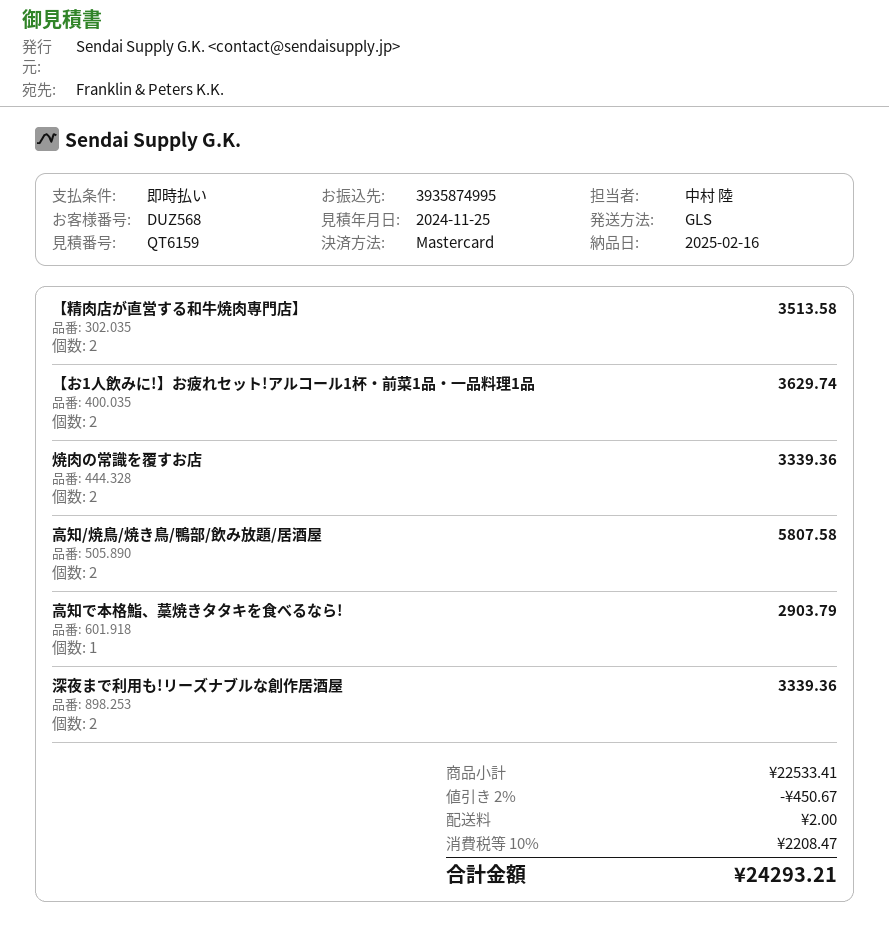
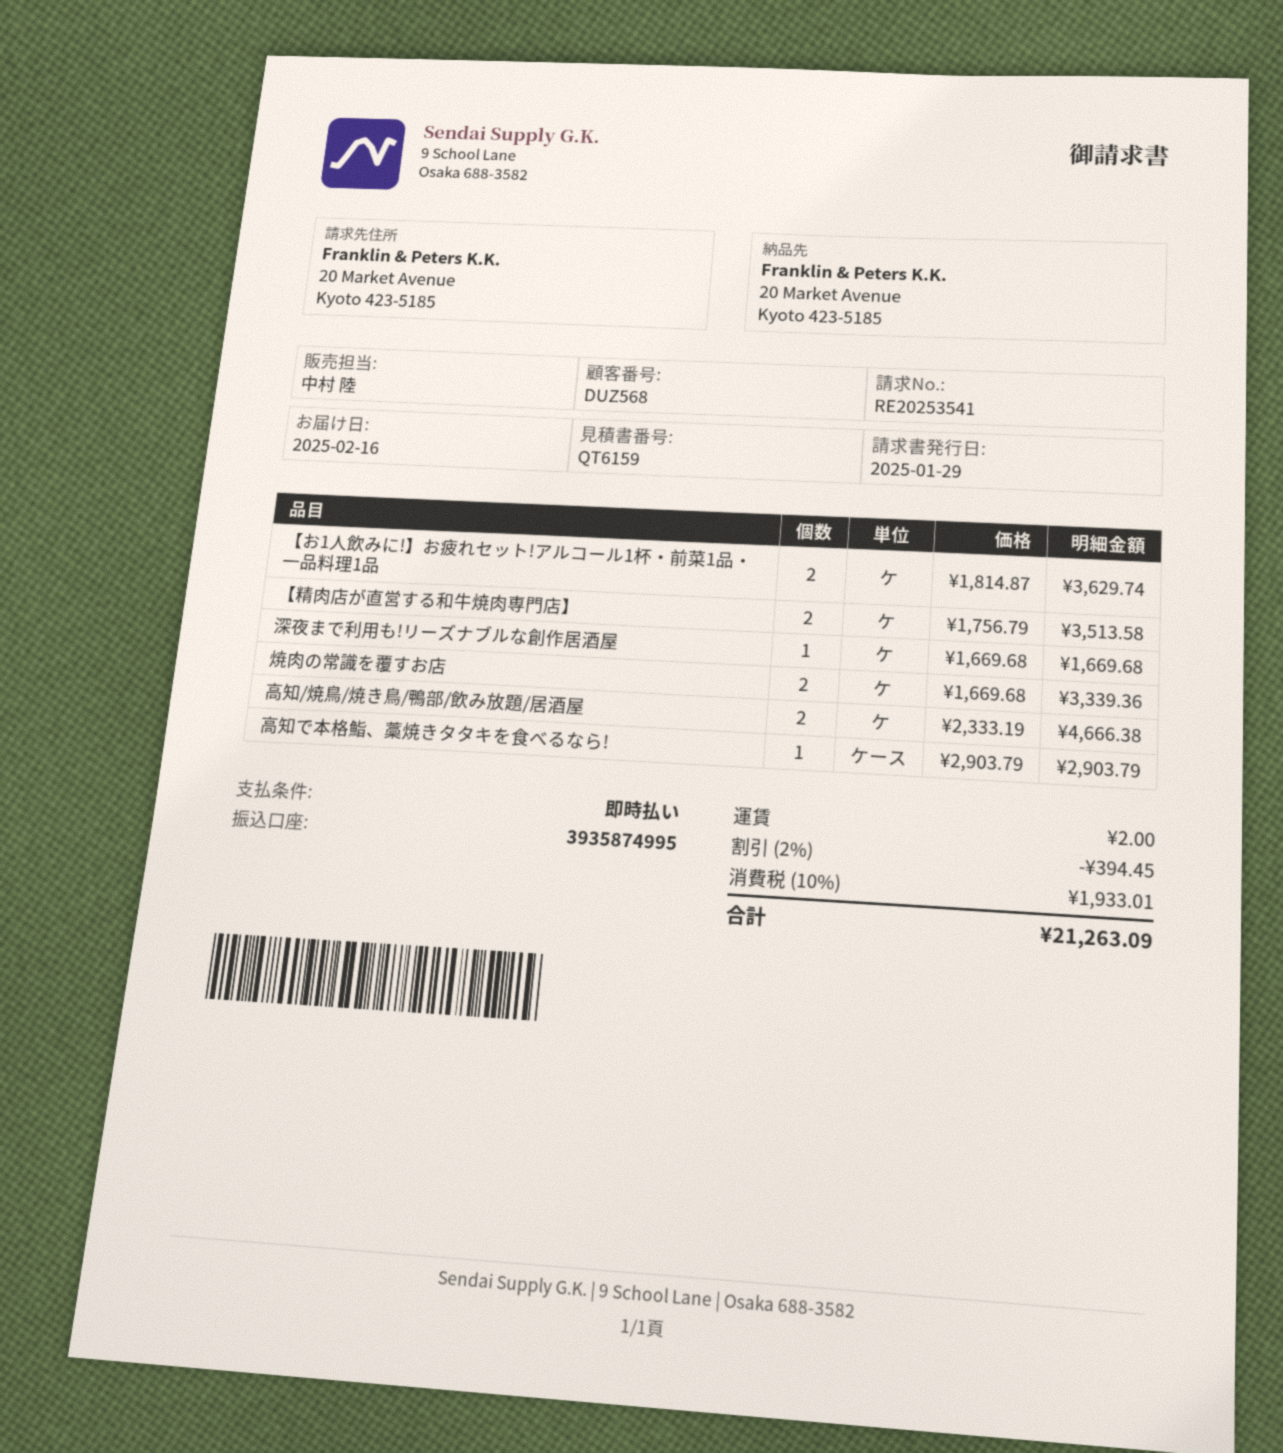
高知/焼鳥/焼き鳥/鴨部/飲み放題/居酒屋: 2 for 5807.58 -> 2 for 4666.38
深夜まで利用も!リーズナブルな創作居酒屋: 2 for 3339.36 -> 1 for 1669.68
discount: 2% = 450.67 -> 2% = 394.45
tax: 10% = 2208.47 -> 10% = 1933.01
total: 24293.21 -> 21263.09

